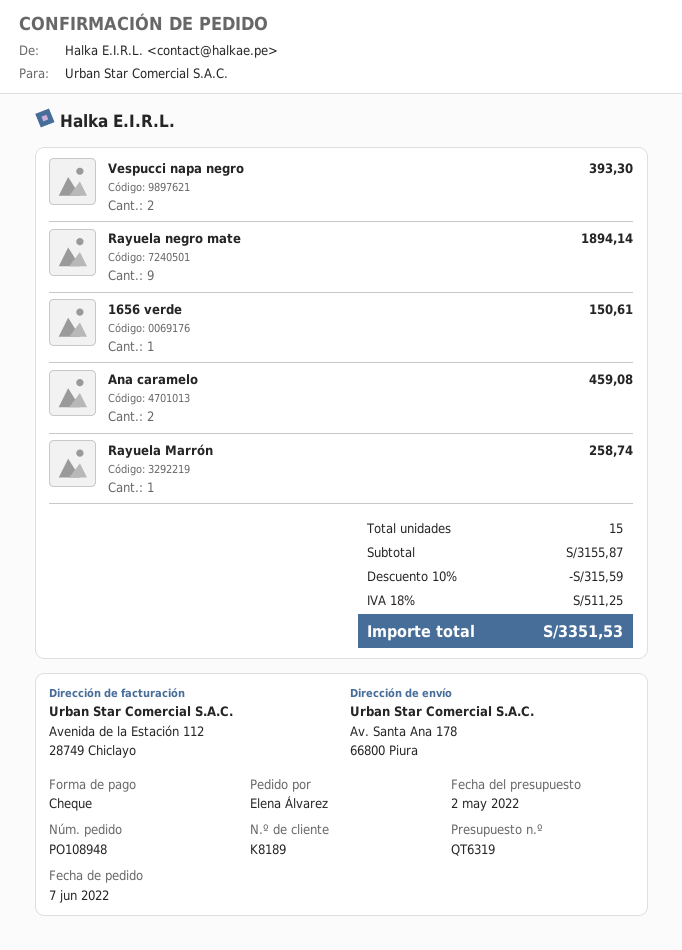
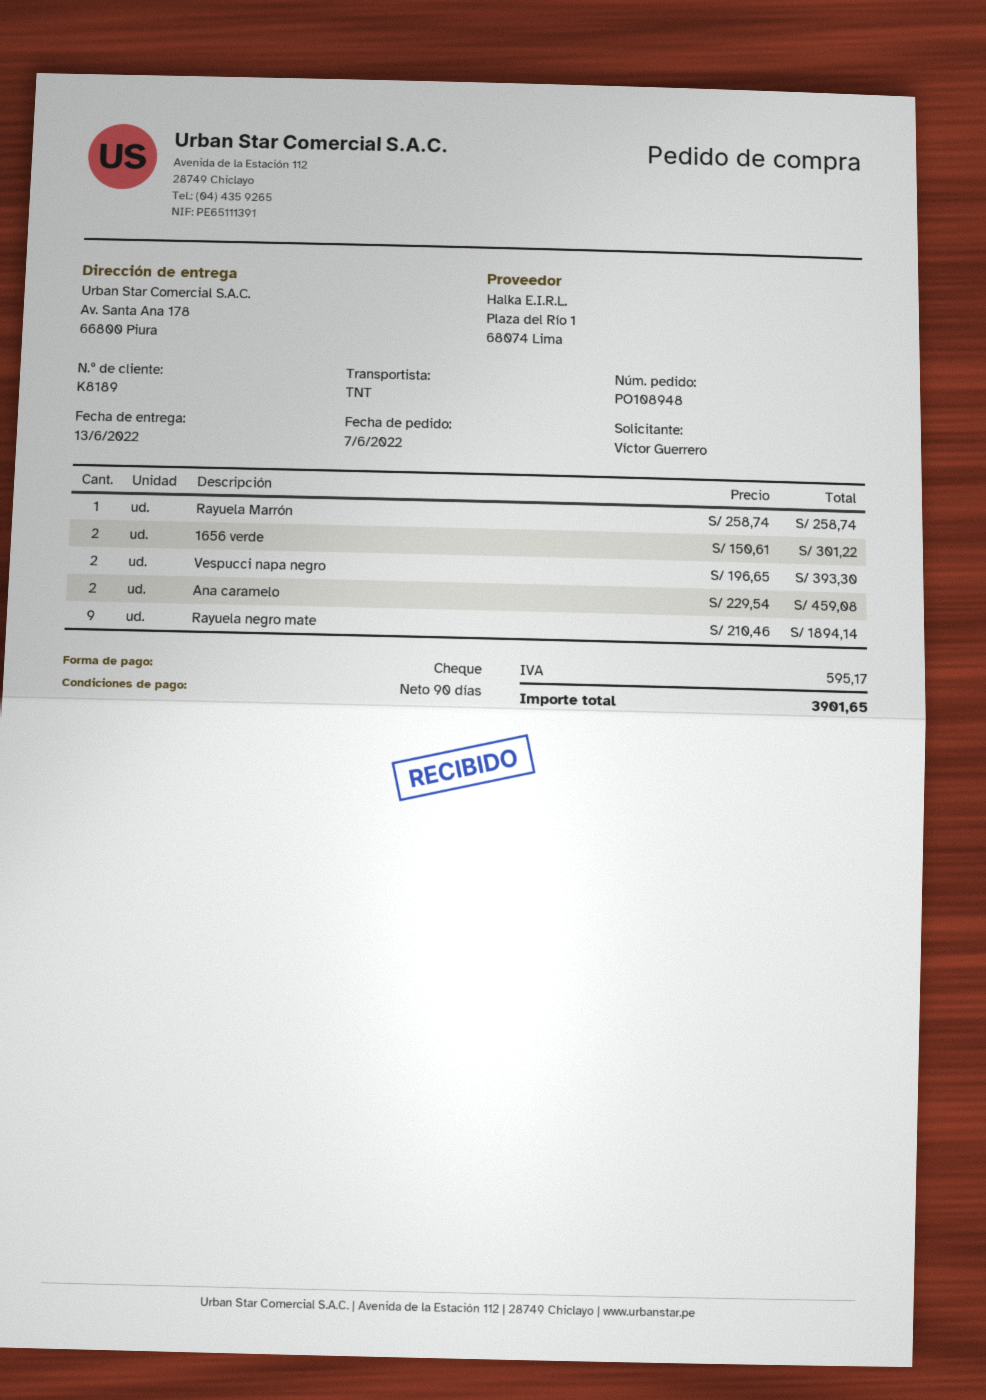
ordered by: Elena Álvarez -> Víctor Guerrero
1656 verde: 1 for 150.61 -> 2 for 301.22
discount: 10% = 315.59 -> none
tax: 511.25 -> 595.17
total: 3351.53 -> 3901.65

